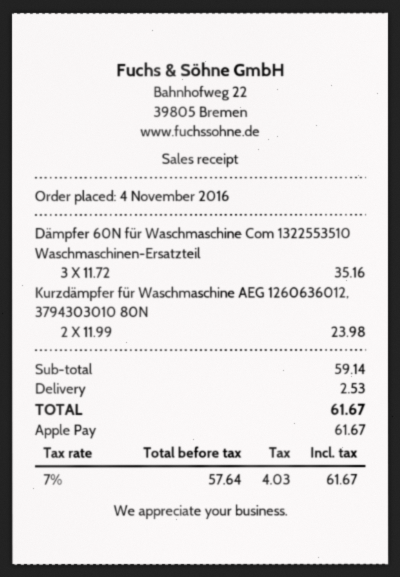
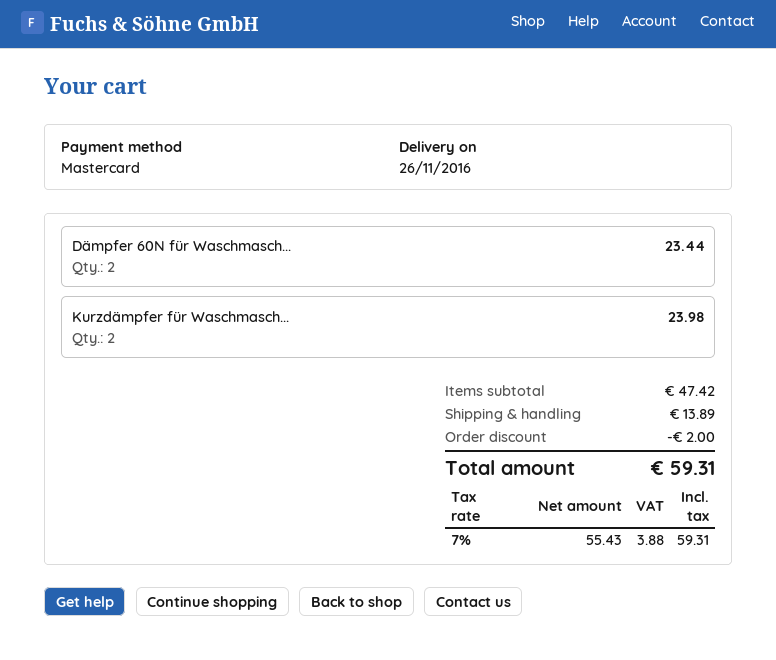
payment method: Apple Pay -> Mastercard
Dämpfer 60N für Waschmaschine Com 1322553510 Waschmaschinen-Ersatzteil: 3 for 35.16 -> 2 for 23.44
subtotal: 59.14 -> 47.42
discount: none -> 2.00
shipping: 2.53 -> 13.89
net: 57.64 -> 55.43
tax: 7% = 4.03 -> 7% = 3.88
total: 61.67 -> 59.31

